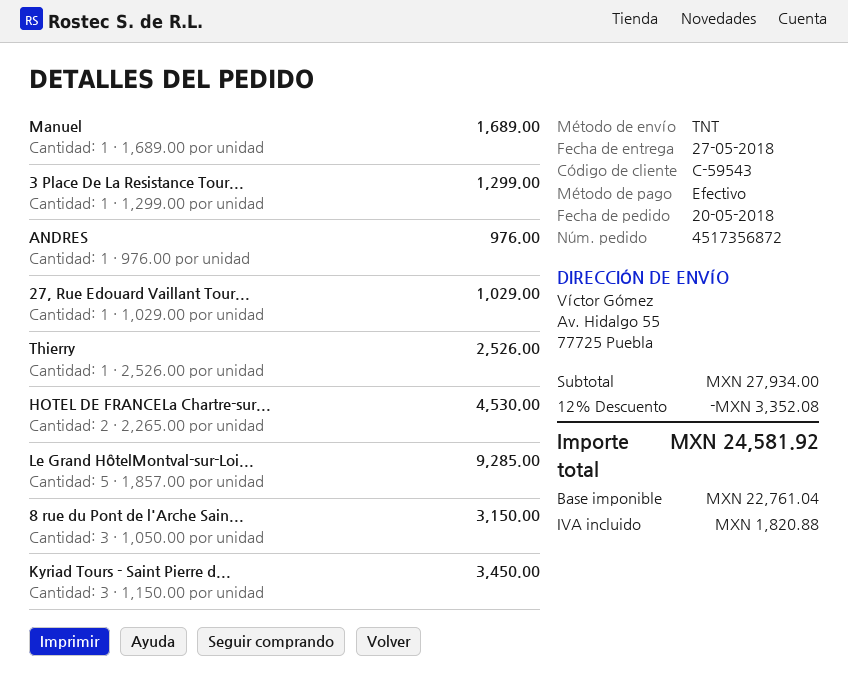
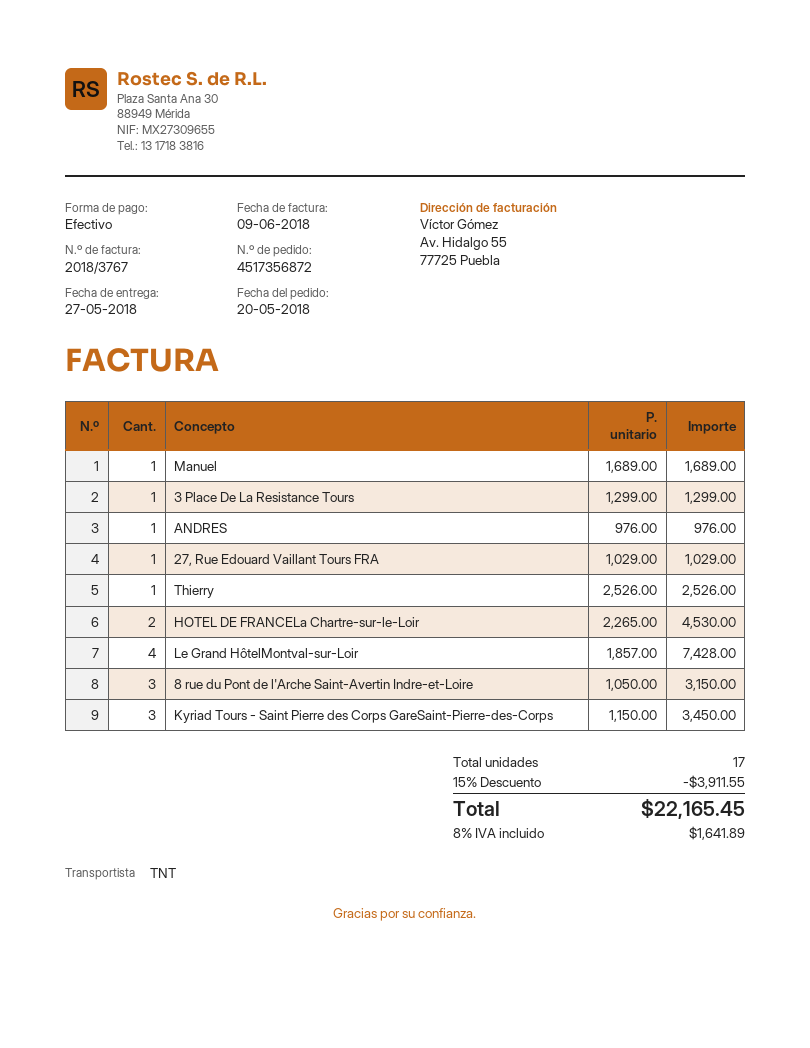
Le Grand HôtelMontval-sur-Loi...: 5 x 1857.00 = 9285.00 -> 4 x 1857.00 = 7428.00
discount: 12% = 3352.08 -> 15% = 3911.55
tax: 1820.88 -> 1641.89
total: 24581.92 -> 22165.45

